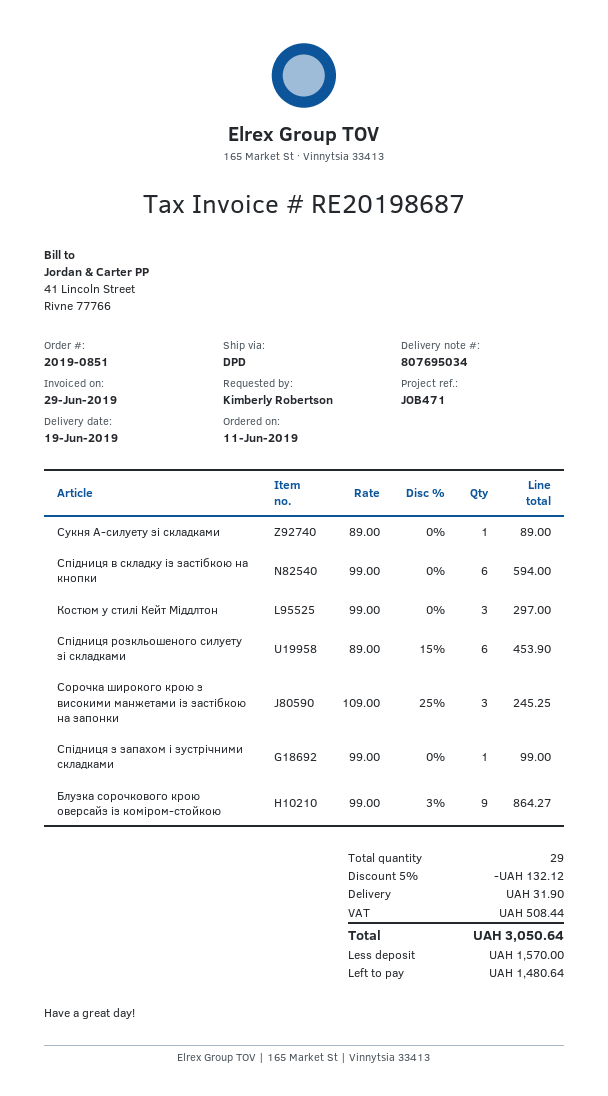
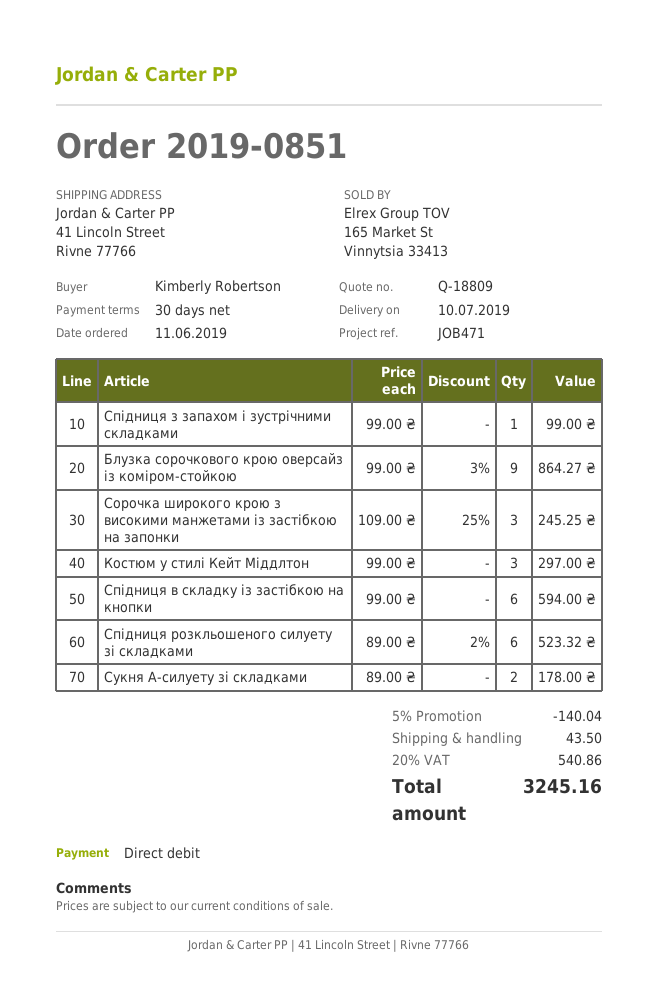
delivery date: 2019-06-19 -> 2019-07-10
Сукня А-силуету зі складками: 1 x 89.00 = 89.00 -> 2 x 89.00 = 178.00
Спідниця розкльошеного силуету зі складками: 6 x 89.00 - 15% = 453.90 -> 6 x 89.00 - 2% = 523.32
discount: 5% = 132.12 -> 5% = 140.04
shipping: 31.90 -> 43.50
tax: 508.44 -> 540.86
total: 3050.64 -> 3245.16

